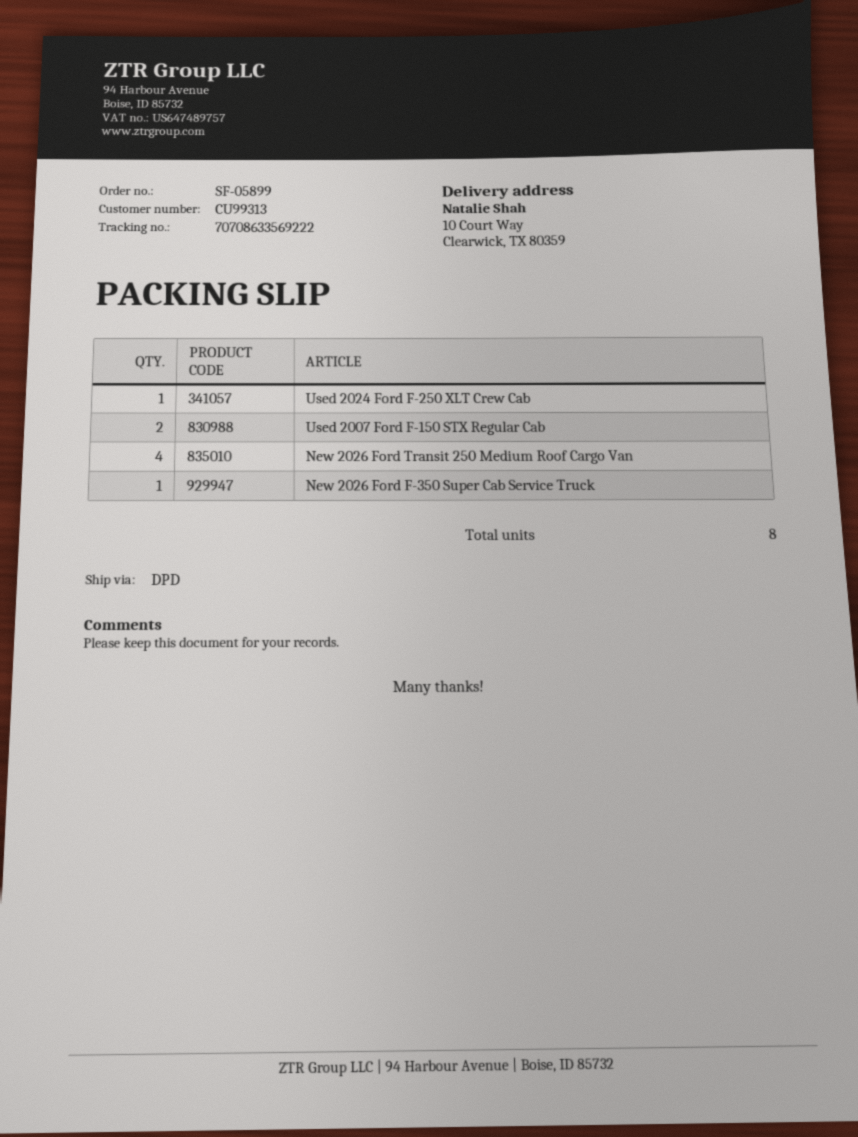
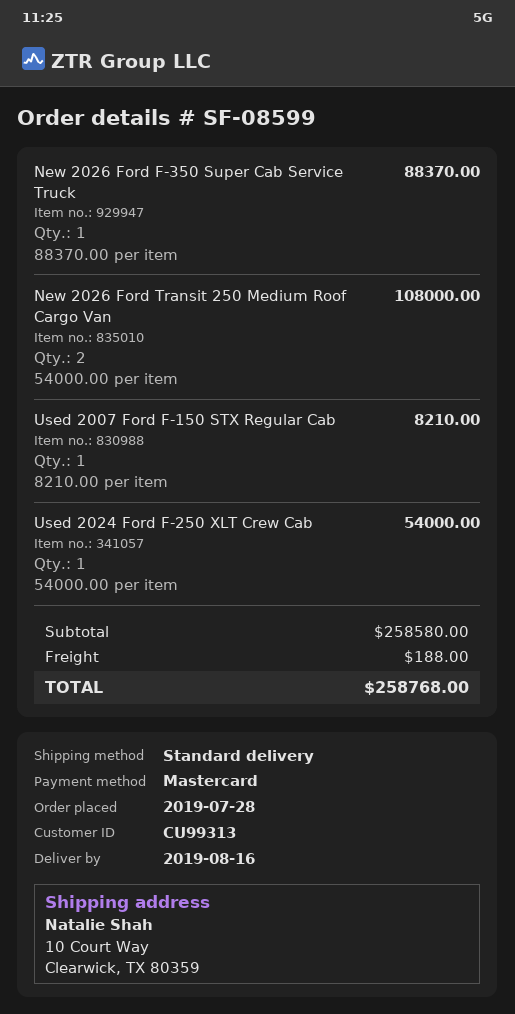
order number: SF-05899 -> SF-08599
shipping method: DPD -> standard
Used 2007 Ford F-150 STX Regular Cab: 2 -> 1
New 2026 Ford Transit 250 Medium Roof Cargo Van: 4 -> 2

